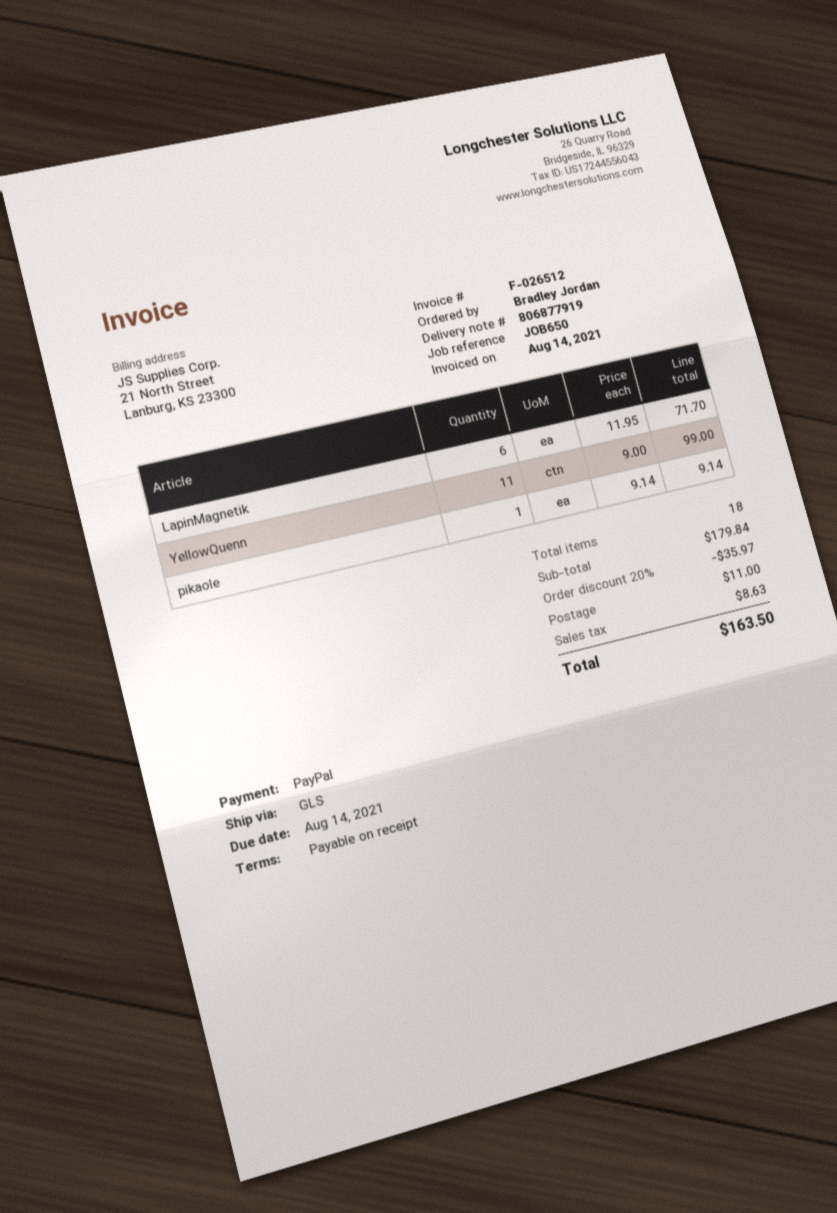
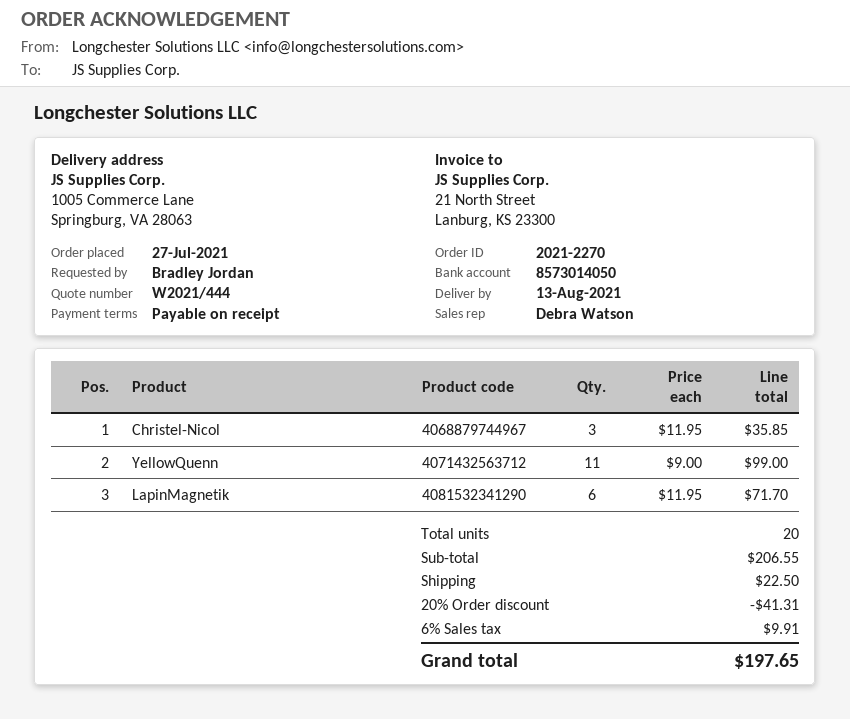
pikaole: 1 x 9.14 = 9.14 -> none
Christel-Nicol: none -> 3 x 11.95 = 35.85
total quantity: 18 -> 20
subtotal: 179.84 -> 206.55
discount: 20% = 35.97 -> 20% = 41.31
shipping: 11.00 -> 22.50
tax: 8.63 -> 9.91
total: 163.50 -> 197.65

